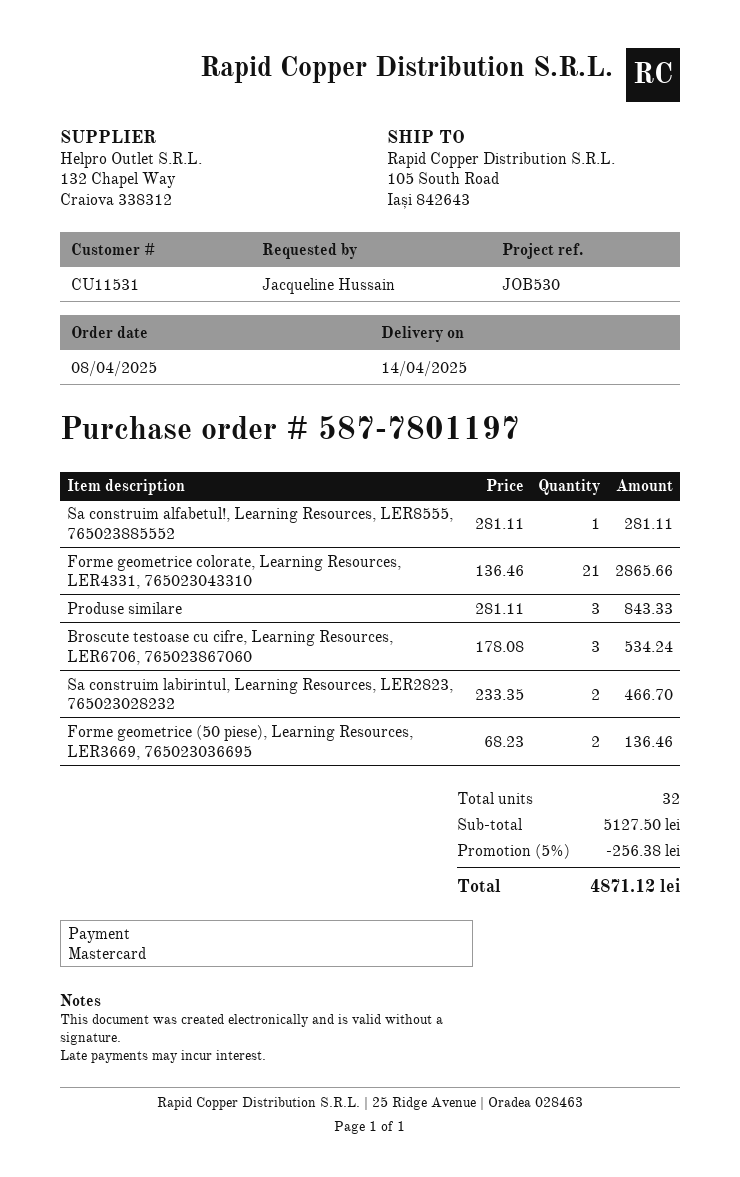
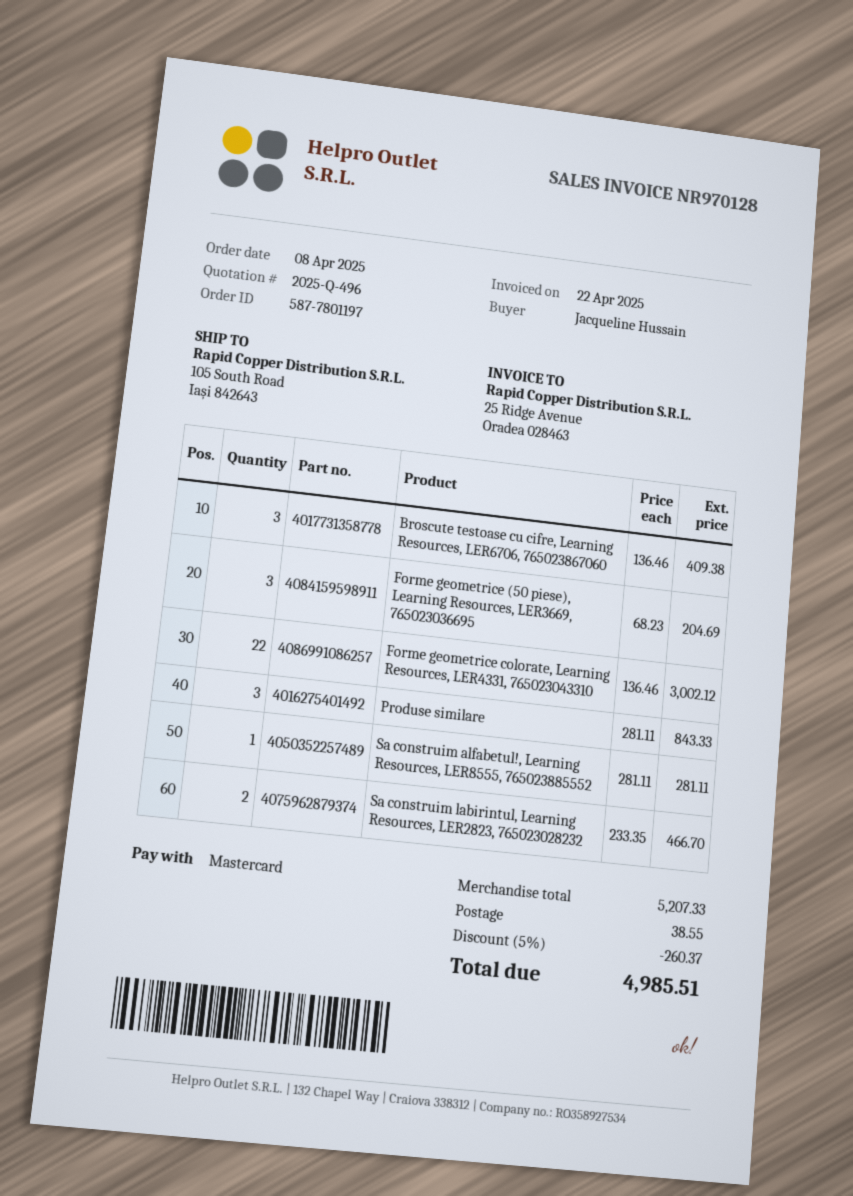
Forme geometrice colorate, Learning Resources, LER4331, 765023043310: 21 x 136.46 = 2865.66 -> 22 x 136.46 = 3002.12
Broscute testoase cu cifre, Learning Resources, LER6706, 765023867060: 3 x 178.08 = 534.24 -> 3 x 136.46 = 409.38
Forme geometrice (50 piese), Learning Resources, LER3669, 765023036695: 2 x 68.23 = 136.46 -> 3 x 68.23 = 204.69
subtotal: 5127.50 -> 5207.33
discount: 5% = 256.38 -> 5% = 260.37
shipping: none -> 38.55
total: 4871.12 -> 4985.51

